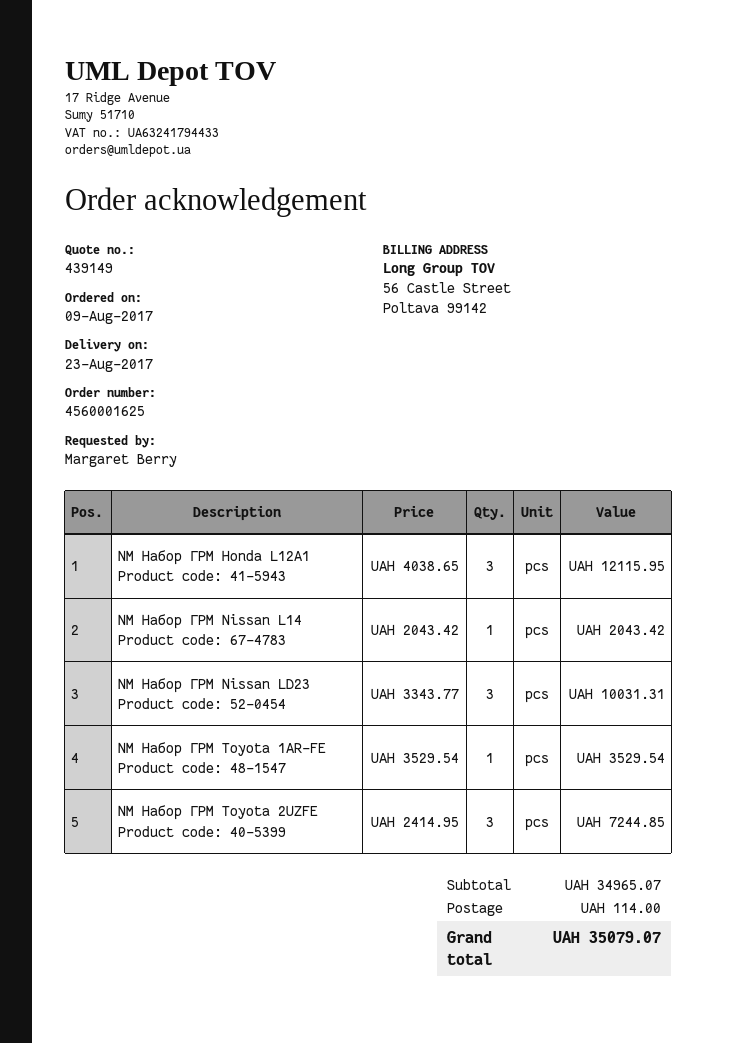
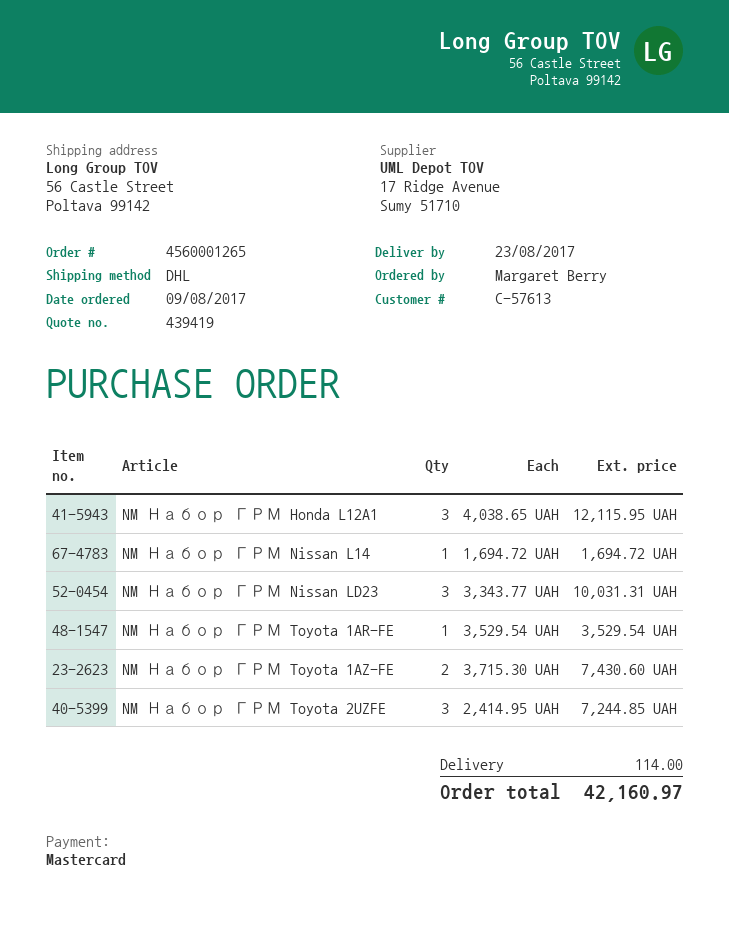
quote number: 439149 -> 439419
order number: 4560001625 -> 4560001265
NM Набор ГРМ Nissan L14: 1 x 2043.42 = 2043.42 -> 1 x 1694.72 = 1694.72
NM Набор ГРМ Toyota 1AZ-FE: none -> 2 x 3715.30 = 7430.60
total: 35079.07 -> 42160.97

